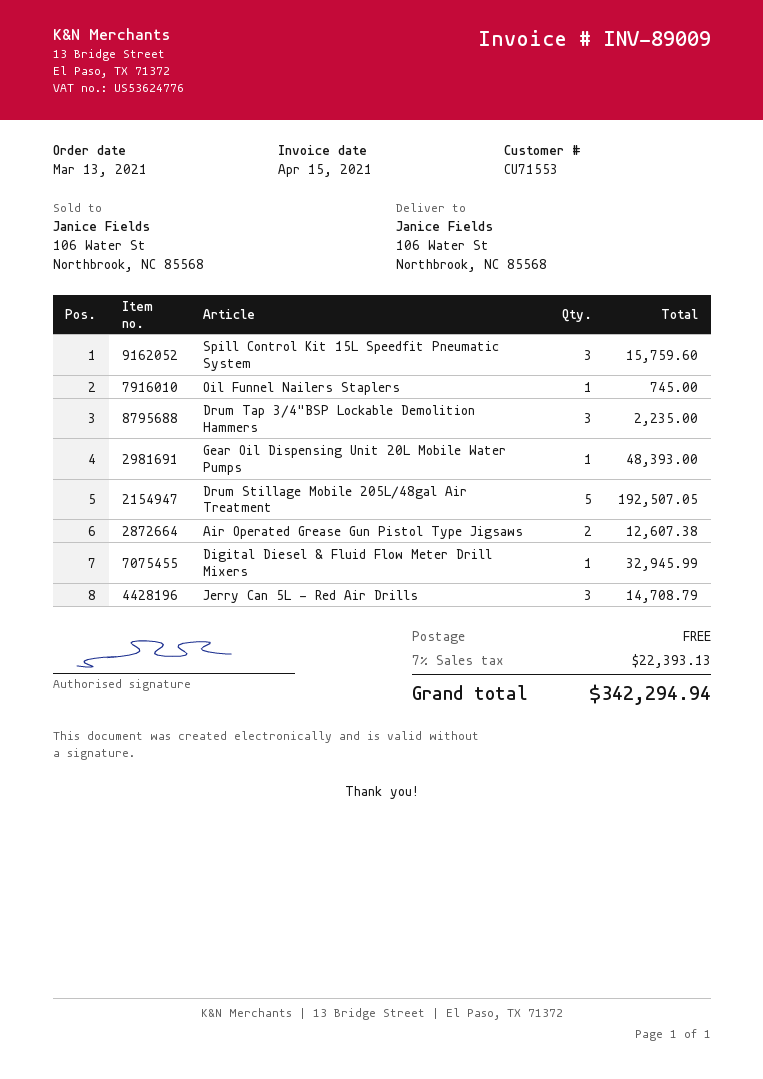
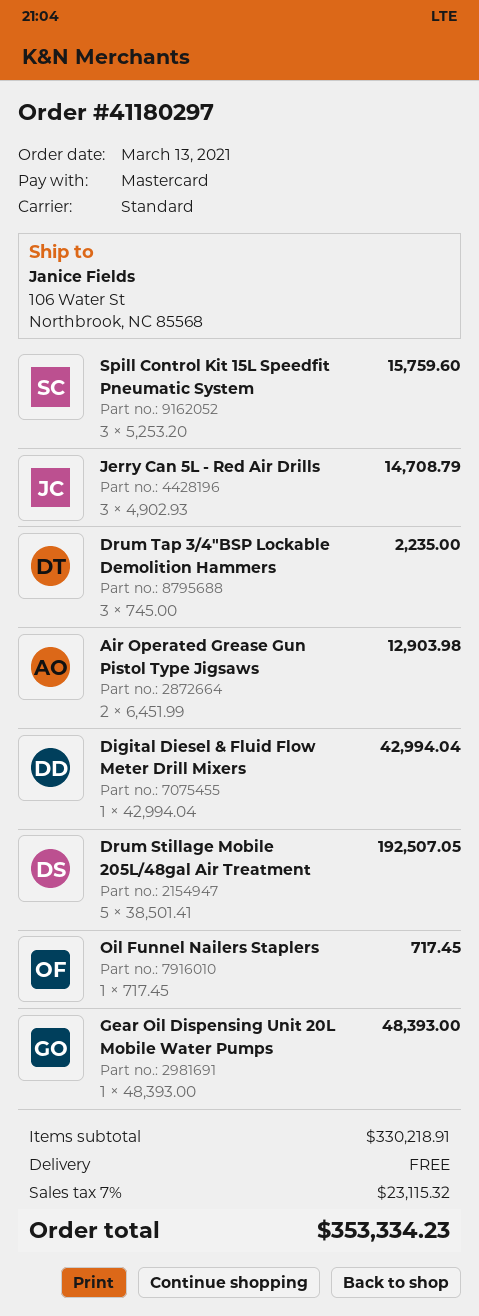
Oil Funnel Nailers Staplers: 1 for 745.00 -> 1 for 717.45
Air Operated Grease Gun Pistol Type Jigsaws: 2 for 12607.38 -> 2 for 12903.98
Digital Diesel & Fluid Flow Meter Drill Mixers: 1 for 32945.99 -> 1 for 42994.04
tax: 7% = 22393.13 -> 7% = 23115.32
total: 342294.94 -> 353334.23

